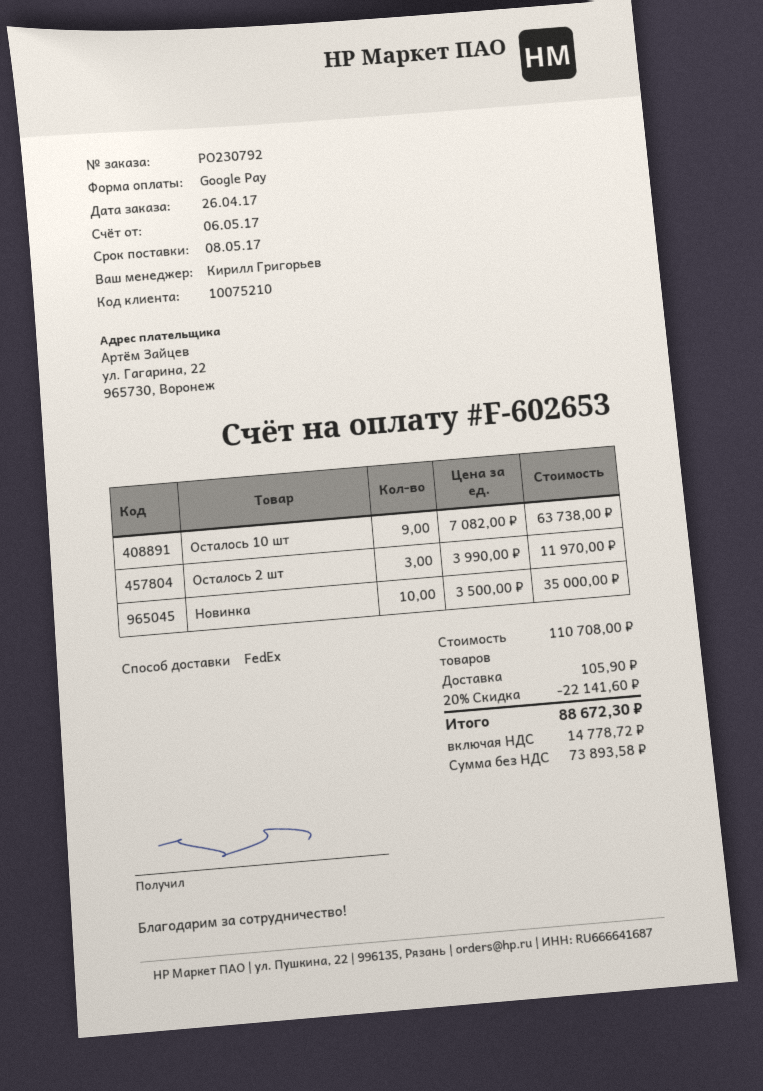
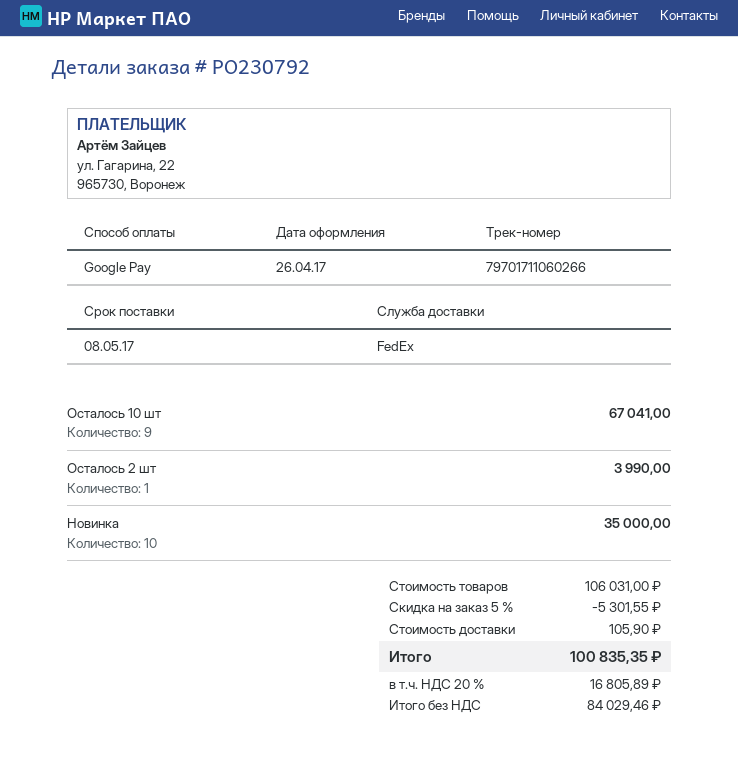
Осталось 10 шт: 9 for 63738.00 -> 9 for 67041.00
Осталось 2 шт: 3 for 11970.00 -> 1 for 3990.00
subtotal: 110708.00 -> 106031.00
discount: 20% = 22141.60 -> 5% = 5301.55
net: 73893.58 -> 84029.46
tax: 14778.72 -> 16805.89
total: 88672.30 -> 100835.35

